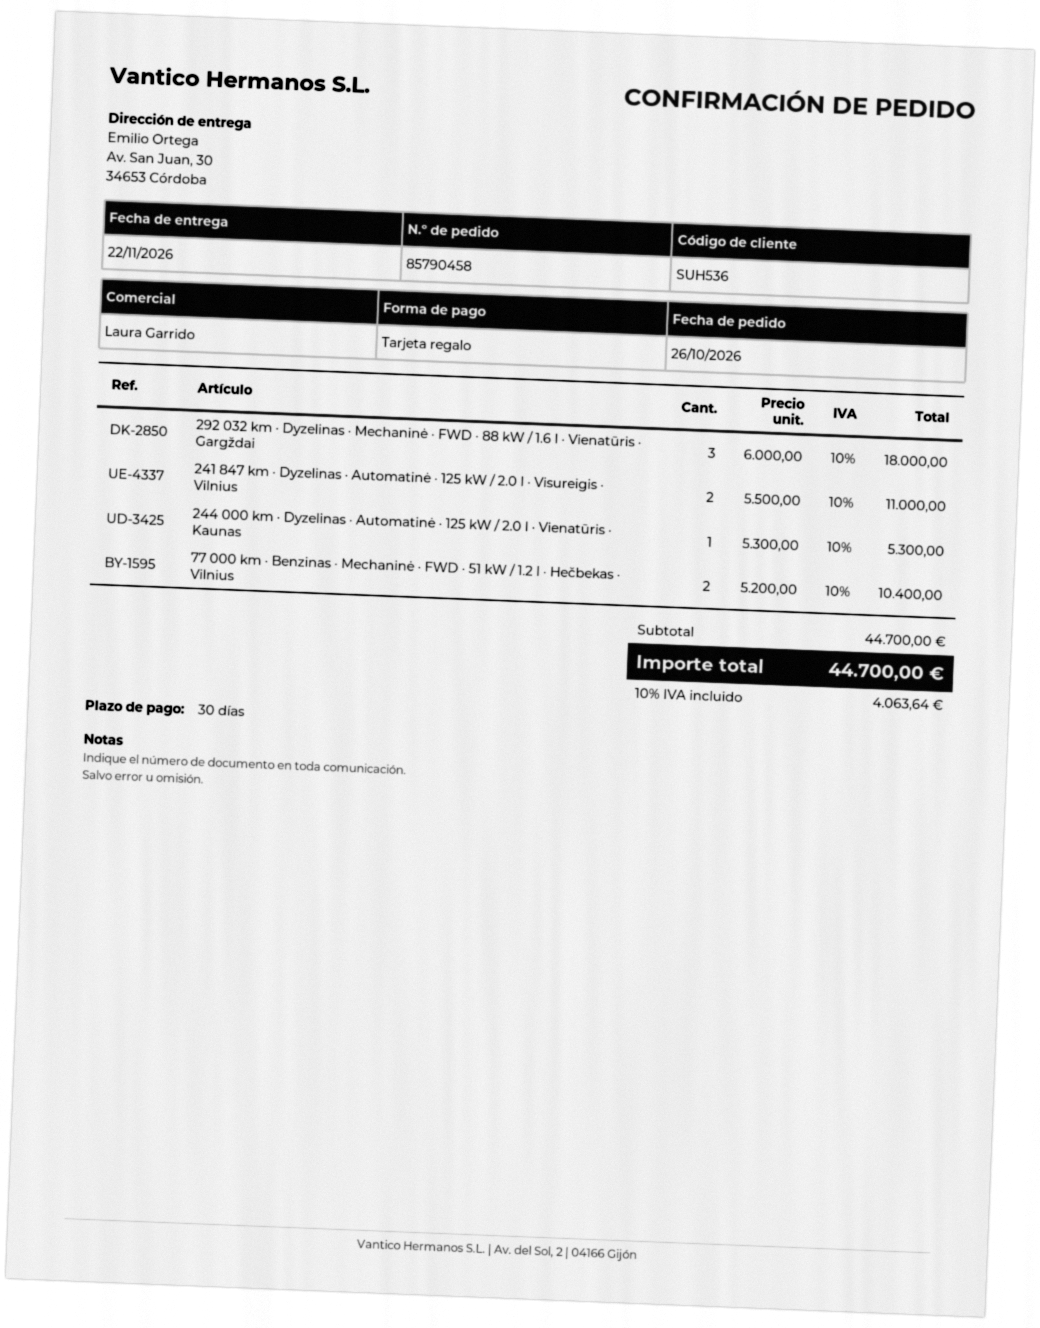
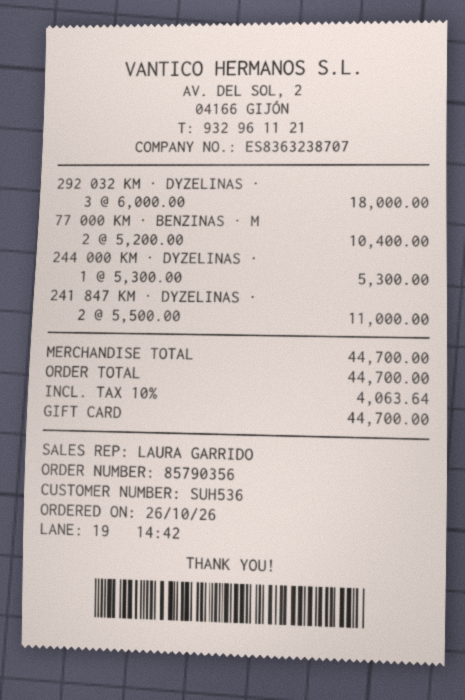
order number: 85790458 -> 85790356

